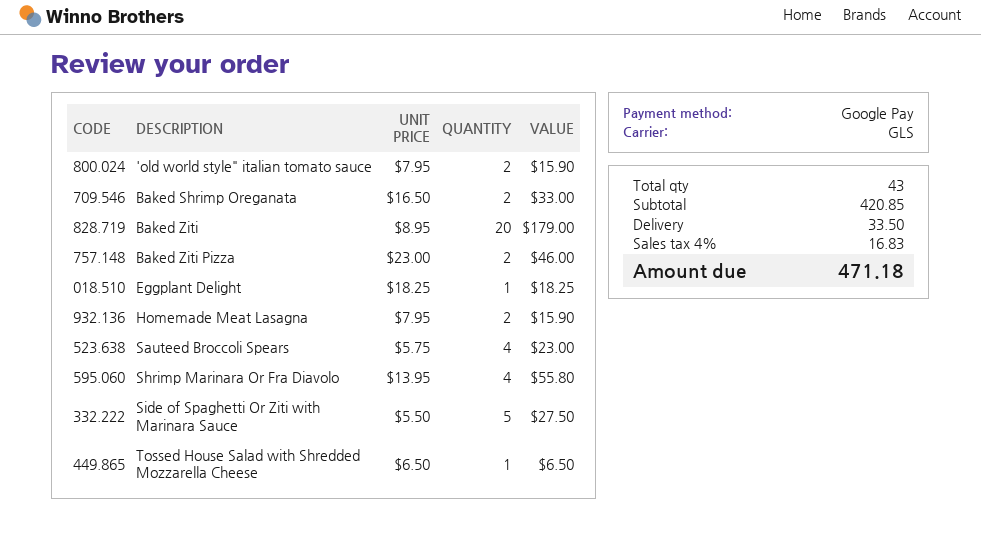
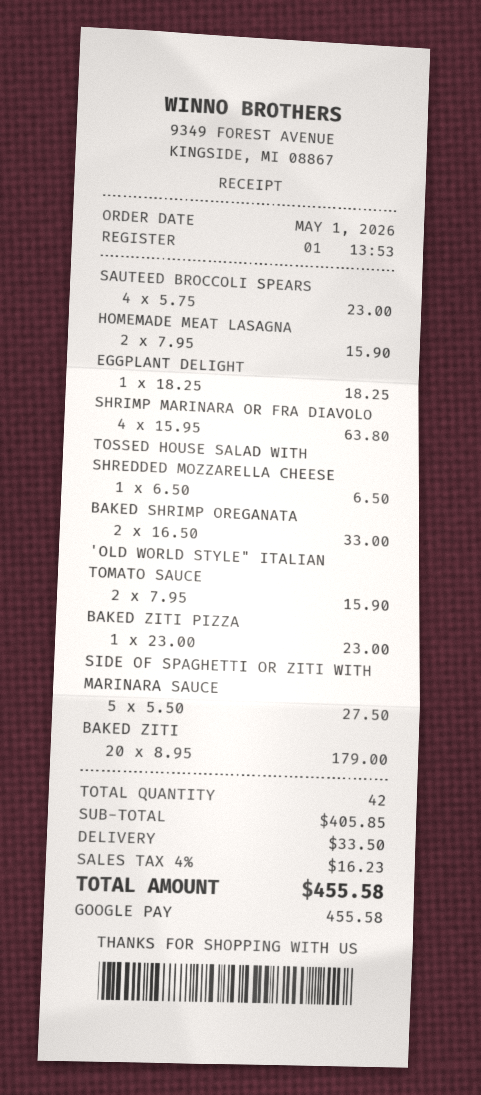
Baked Ziti Pizza: 2 x 23.00 = 46.00 -> 1 x 23.00 = 23.00
Shrimp Marinara Or Fra Diavolo: 4 x 13.95 = 55.80 -> 4 x 15.95 = 63.80
total quantity: 43 -> 42
subtotal: 420.85 -> 405.85
tax: 4% = 16.83 -> 4% = 16.23
total: 471.18 -> 455.58

